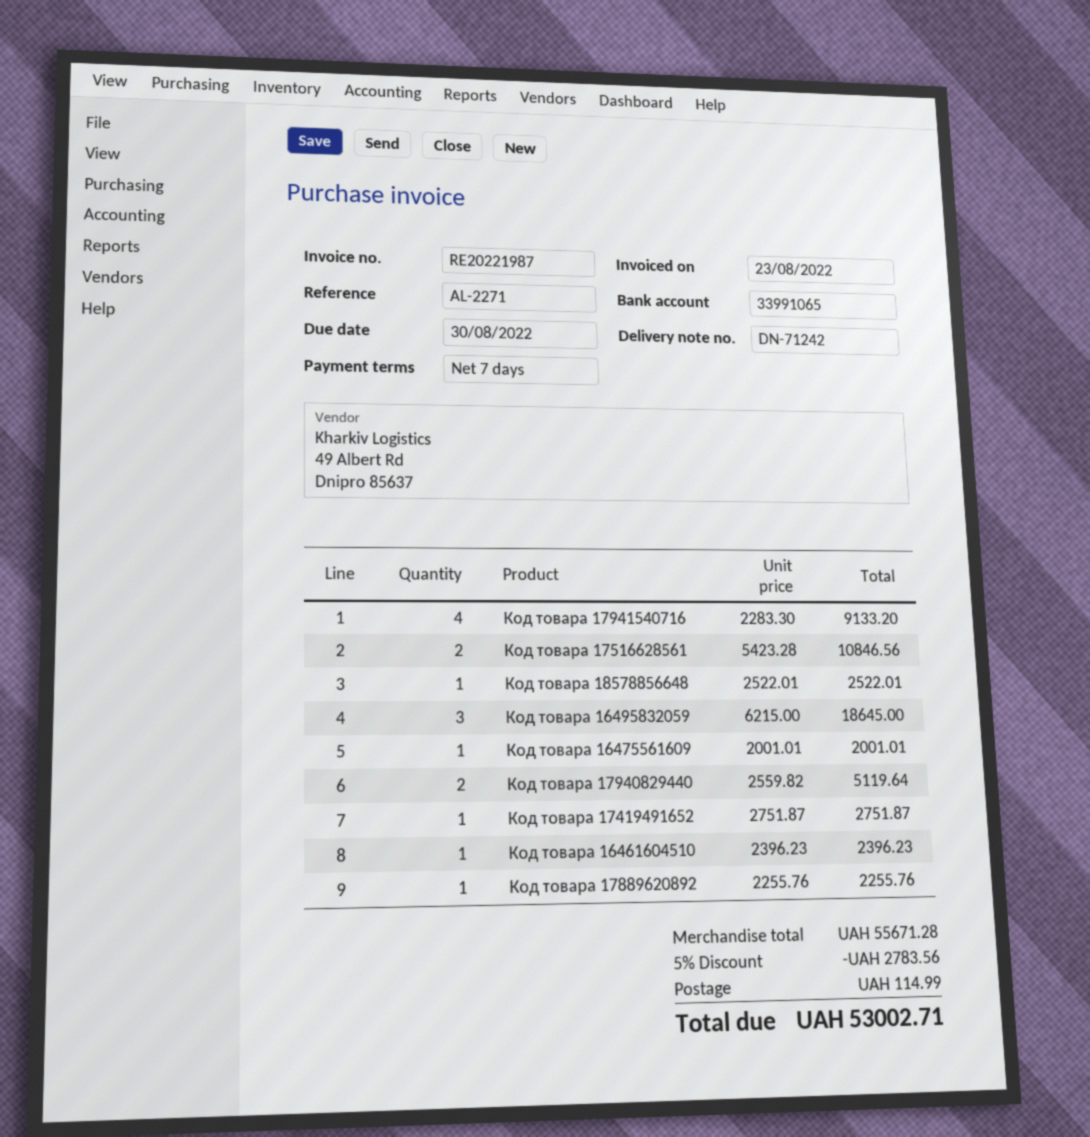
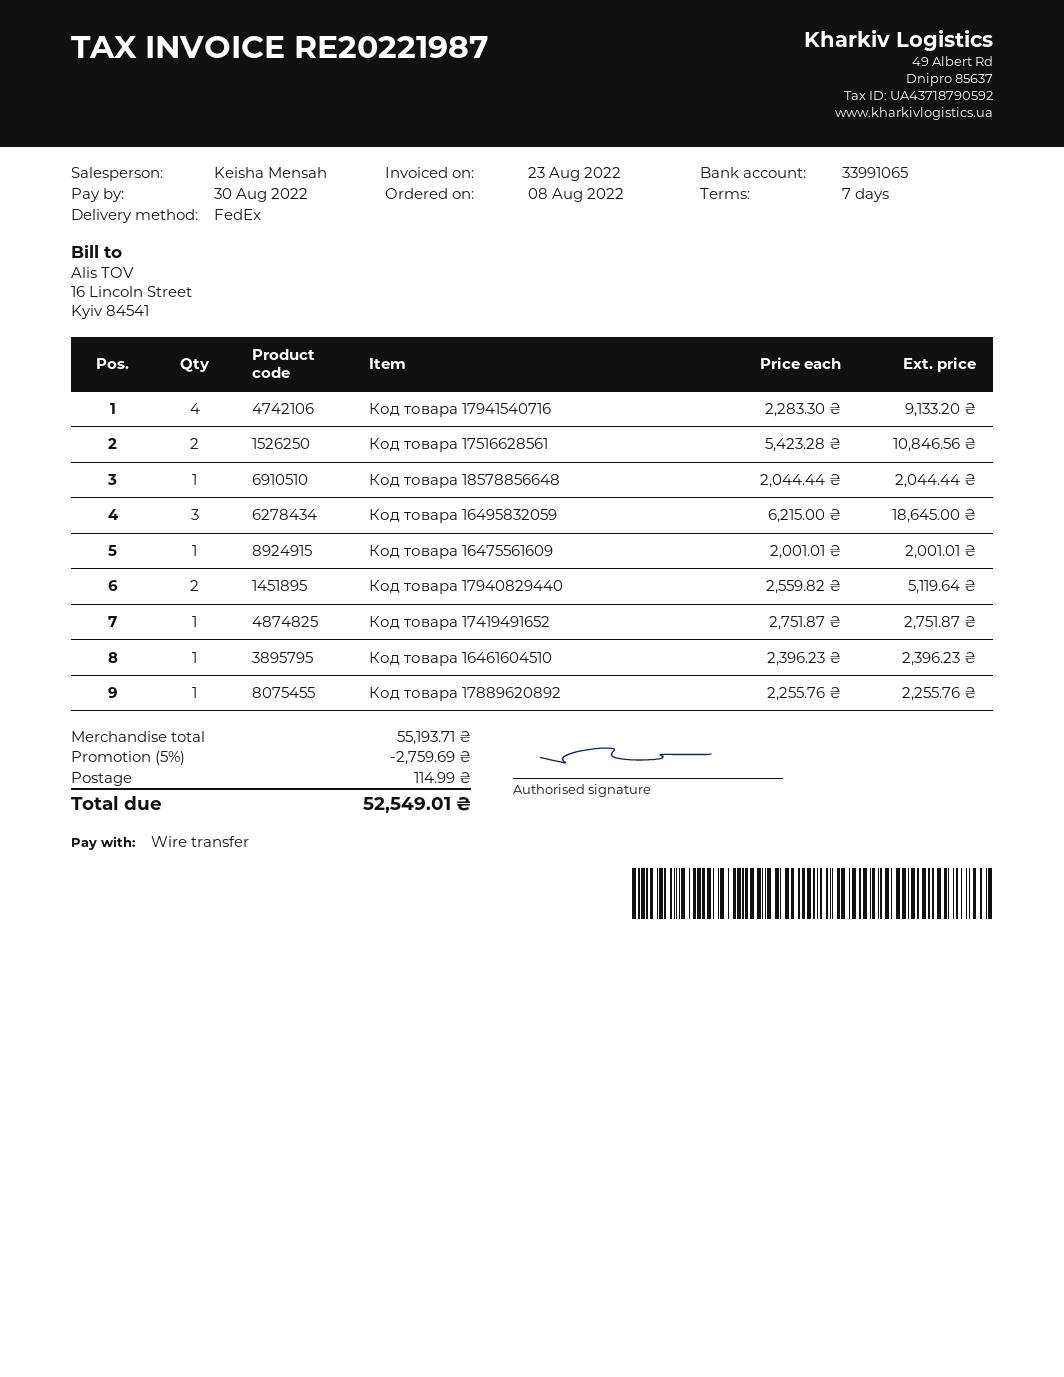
Код товара 18578856648: 1 x 2522.01 = 2522.01 -> 1 x 2044.44 = 2044.44
subtotal: 55671.28 -> 55193.71
discount: 5% = 2783.56 -> 5% = 2759.69
total: 53002.71 -> 52549.01

